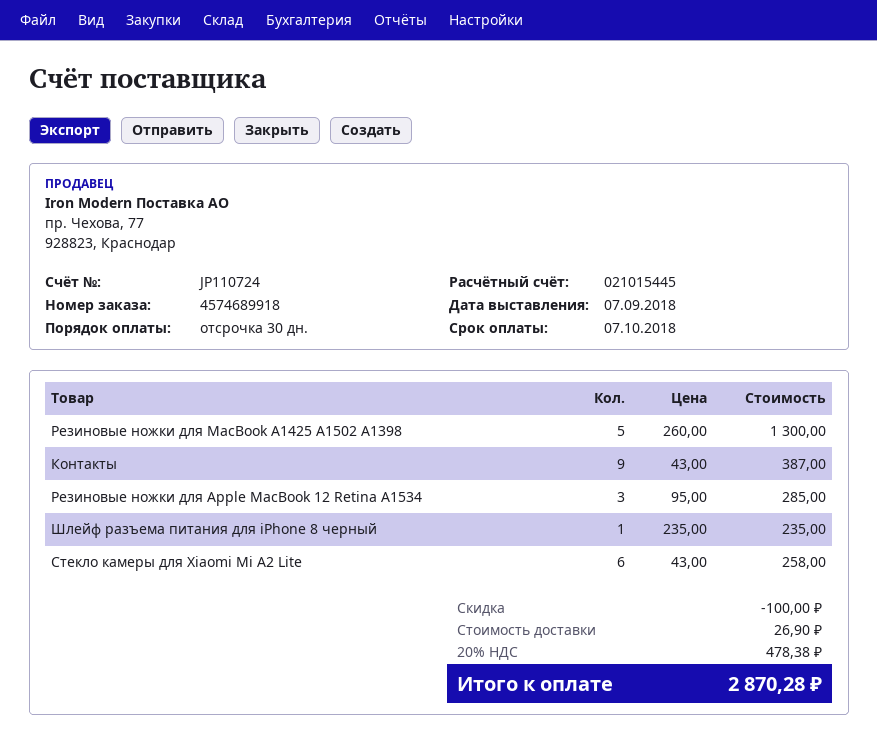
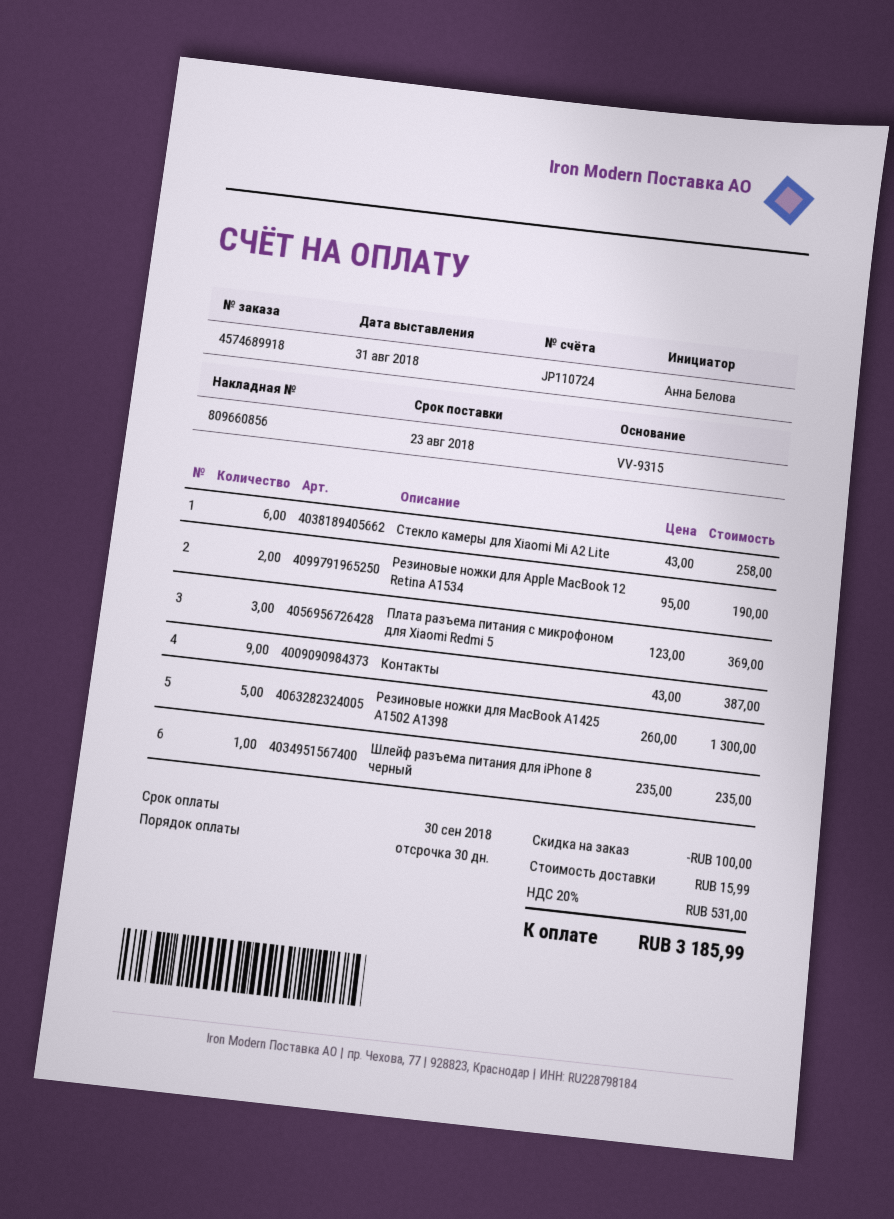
invoice date: 2018-09-07 -> 2018-08-31
due date: 2018-10-07 -> 2018-09-30
Резиновые ножки для Apple MacBook 12 Retina A1534: 3 x 95.00 = 285.00 -> 2 x 95.00 = 190.00
Плата разъема питания с микрофоном для Xiaomi Redmi 5: none -> 3 x 123.00 = 369.00
shipping: 26.90 -> 15.99
tax: 20% = 478.38 -> 20% = 531.00
total: 2870.28 -> 3185.99

